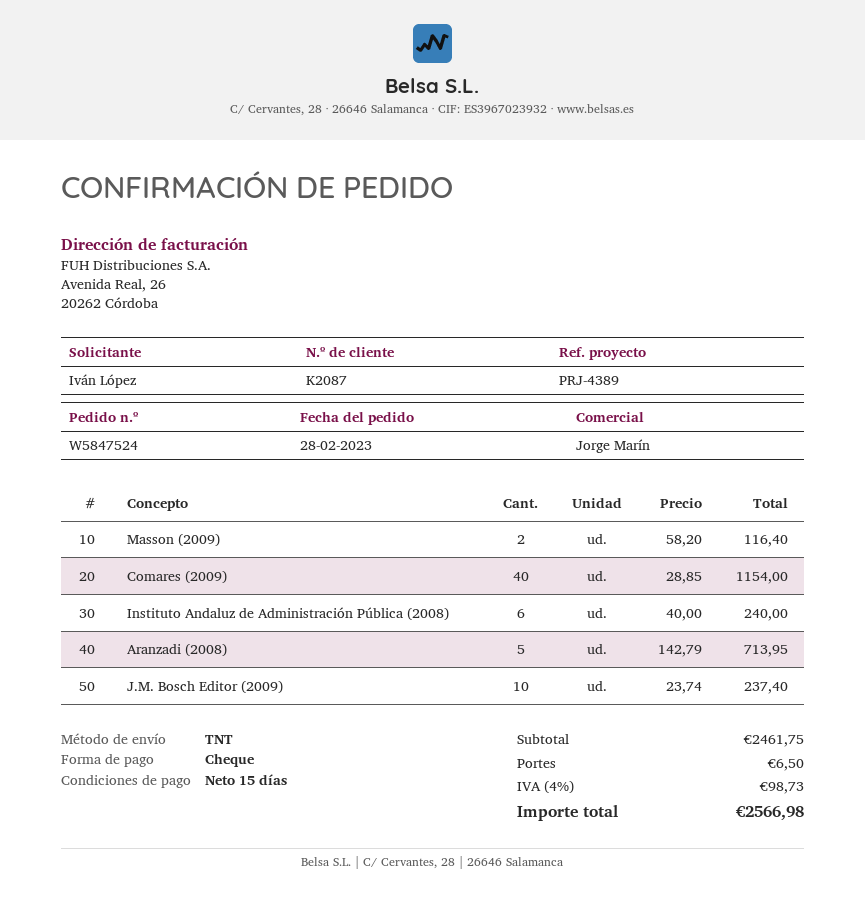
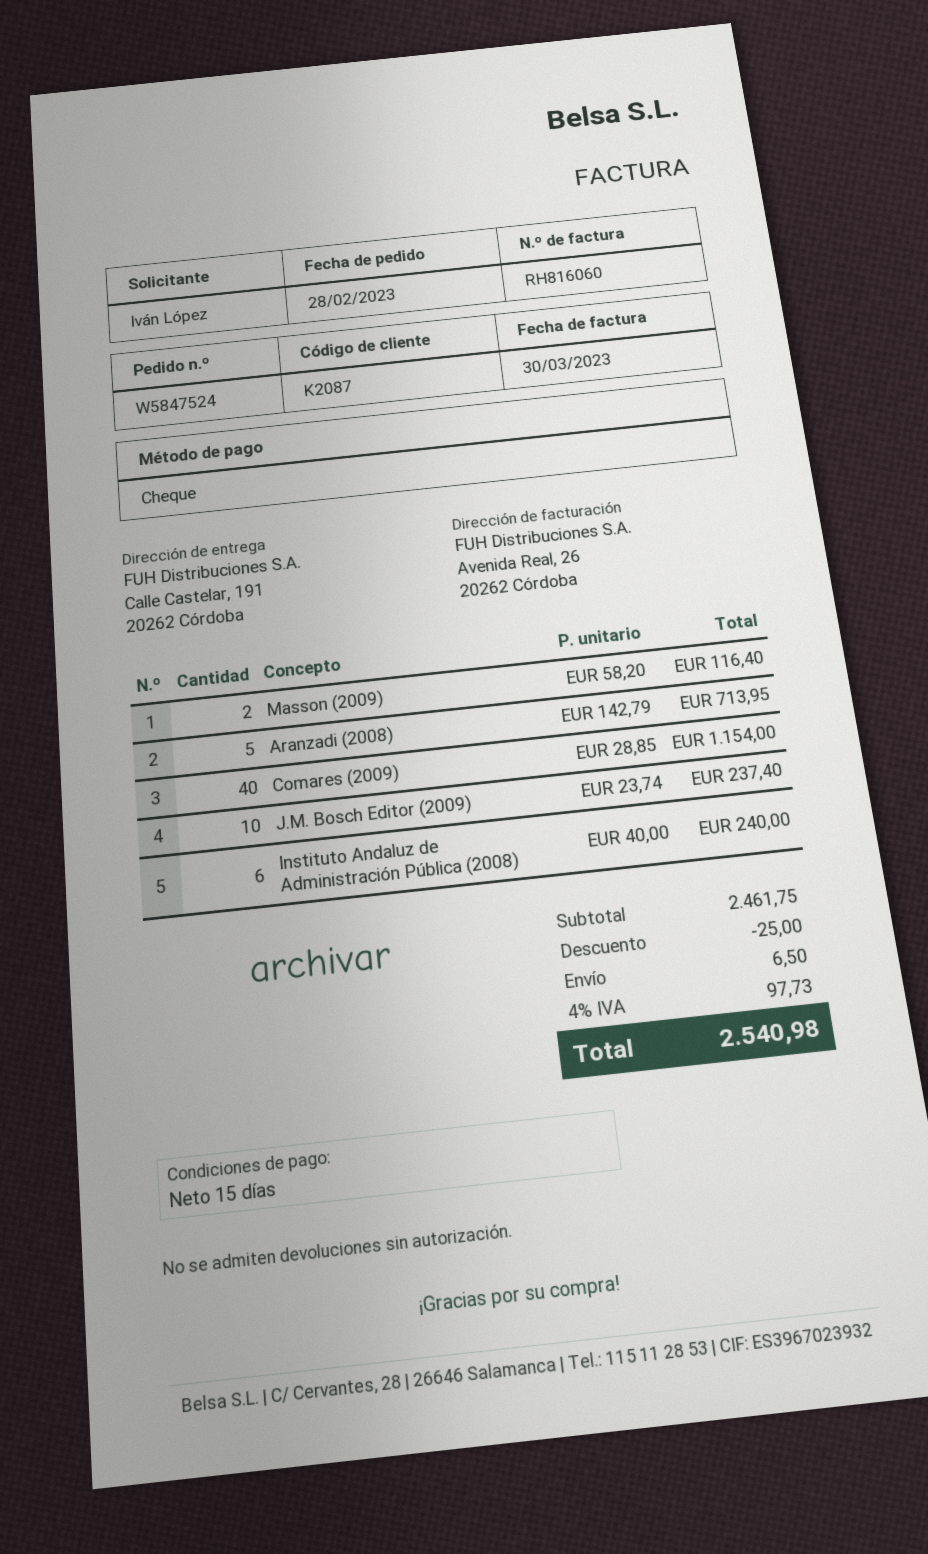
discount: none -> 25.00
tax: 4% = 98.73 -> 4% = 97.73
total: 2566.98 -> 2540.98

